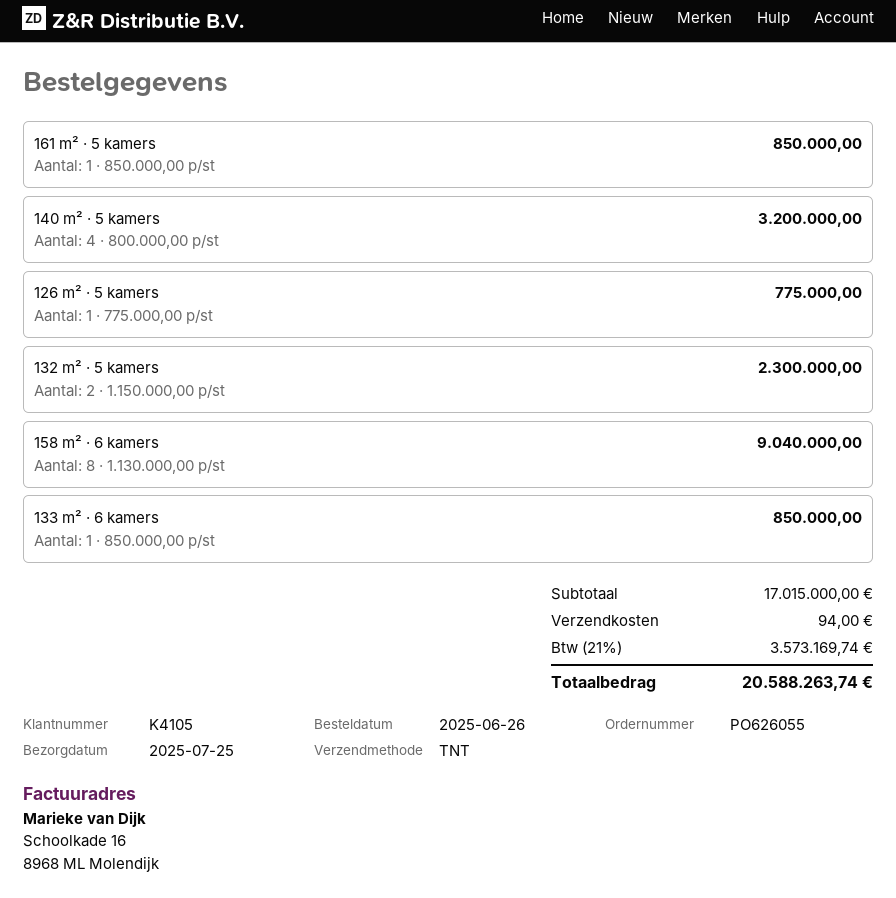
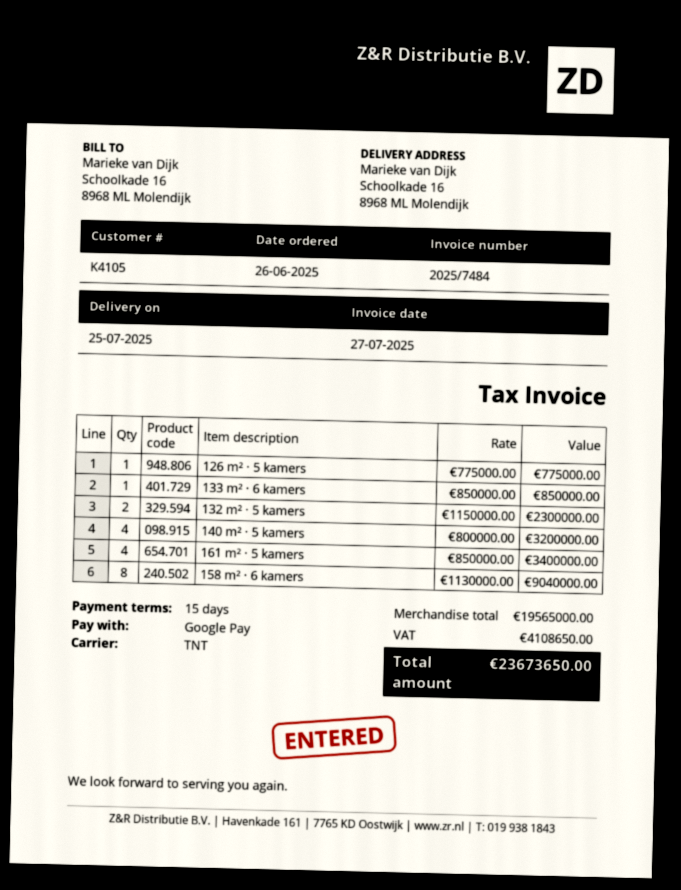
161 m² · 5 kamers: 1 x 850000.00 = 850000.00 -> 4 x 850000.00 = 3400000.00
subtotal: 17015000.00 -> 19565000.00
shipping: 94.00 -> none
tax: 3573169.74 -> 4108650.00
total: 20588263.74 -> 23673650.00

